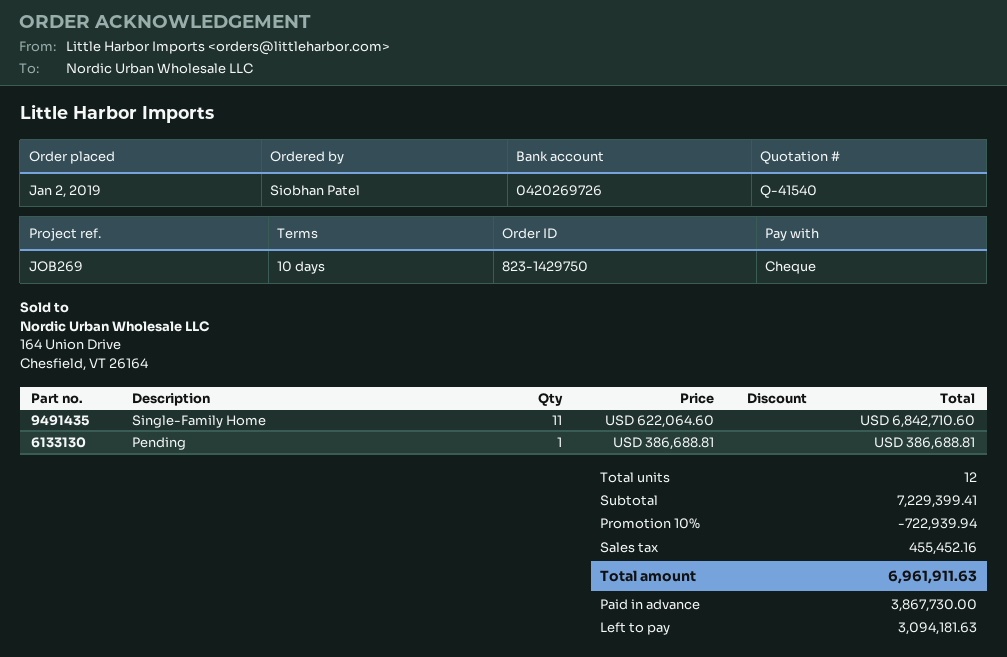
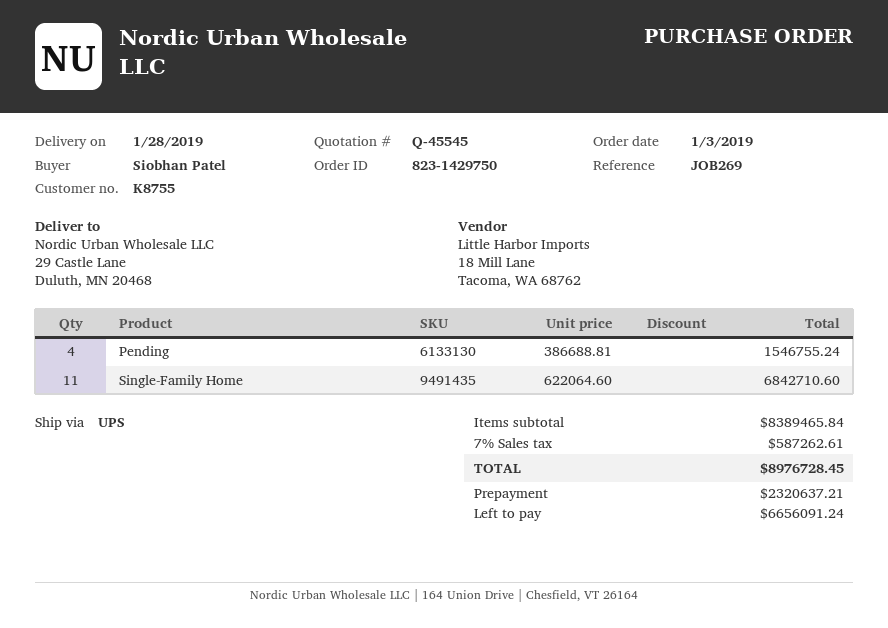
quote number: Q-41540 -> Q-45545
order date: 2019-01-02 -> 2019-01-03
Pending: 1 x 386688.81 = 386688.81 -> 4 x 386688.81 = 1546755.24
subtotal: 7229399.41 -> 8389465.84
discount: 10% = 722939.94 -> none
tax: 455452.16 -> 587262.61
total: 6961911.63 -> 8976728.45
deposit: 3867730.00 -> 2320637.21
balance: 3094181.63 -> 6656091.24

